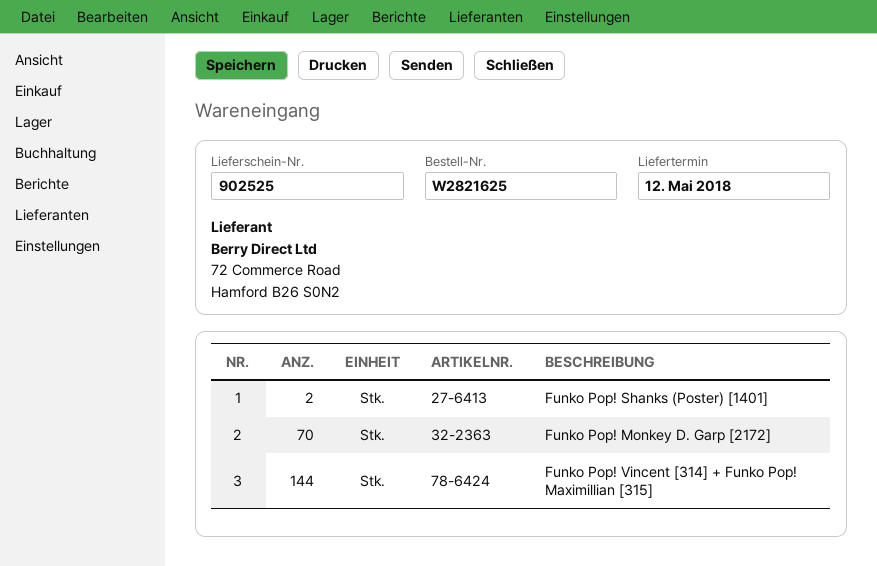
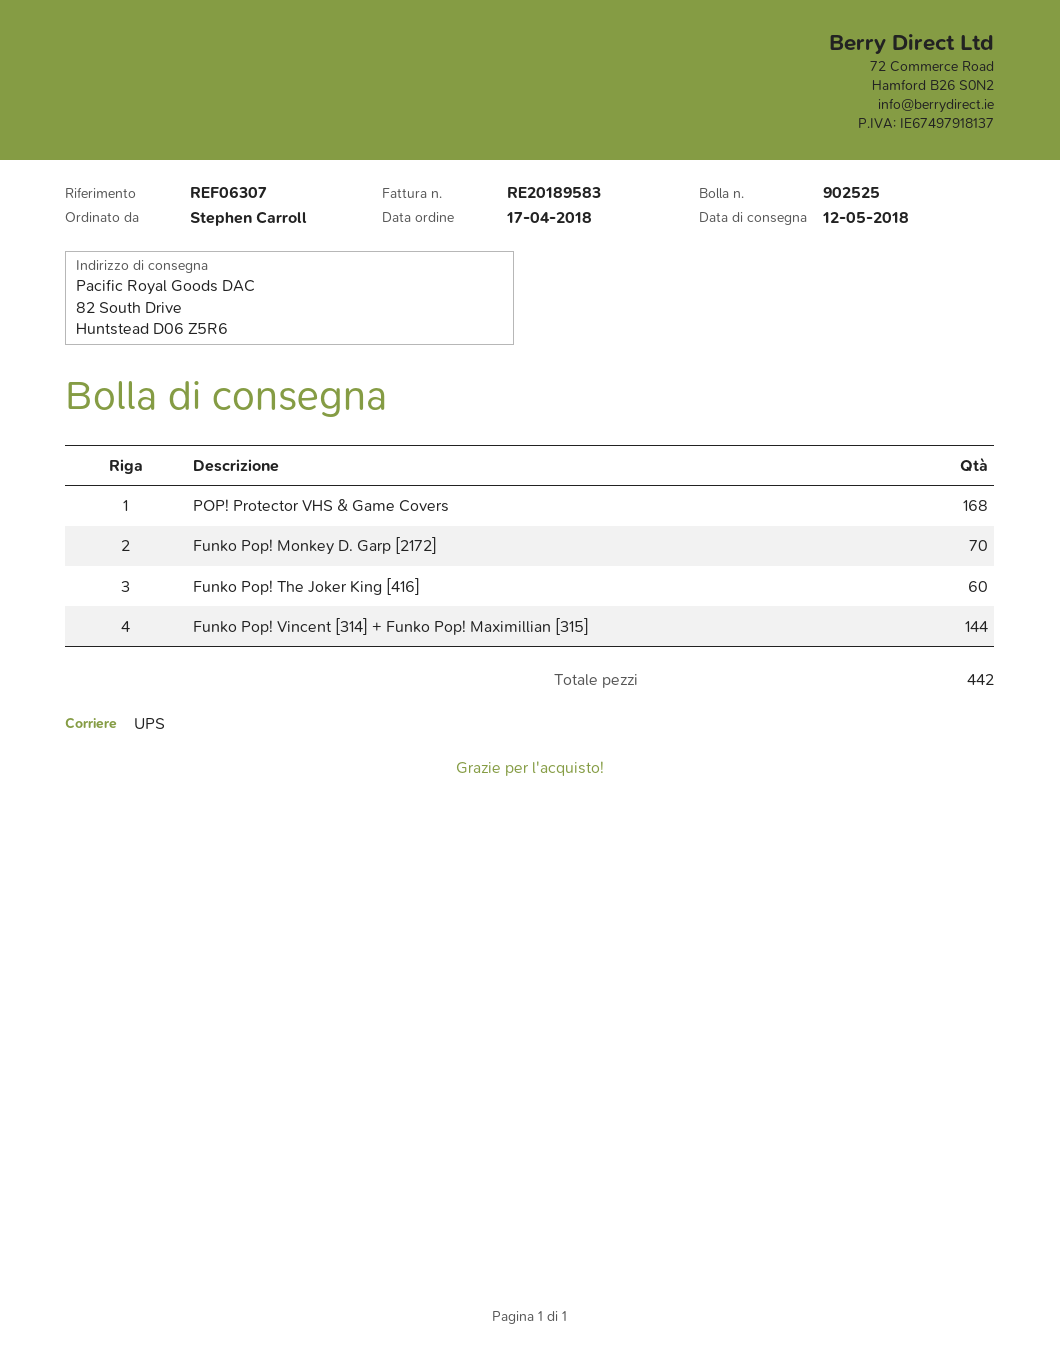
Funko Pop! Shanks (Poster) [1401]: 2 -> none
POP! Protector VHS & Game Covers: none -> 168
Funko Pop! The Joker King [416]: none -> 60

